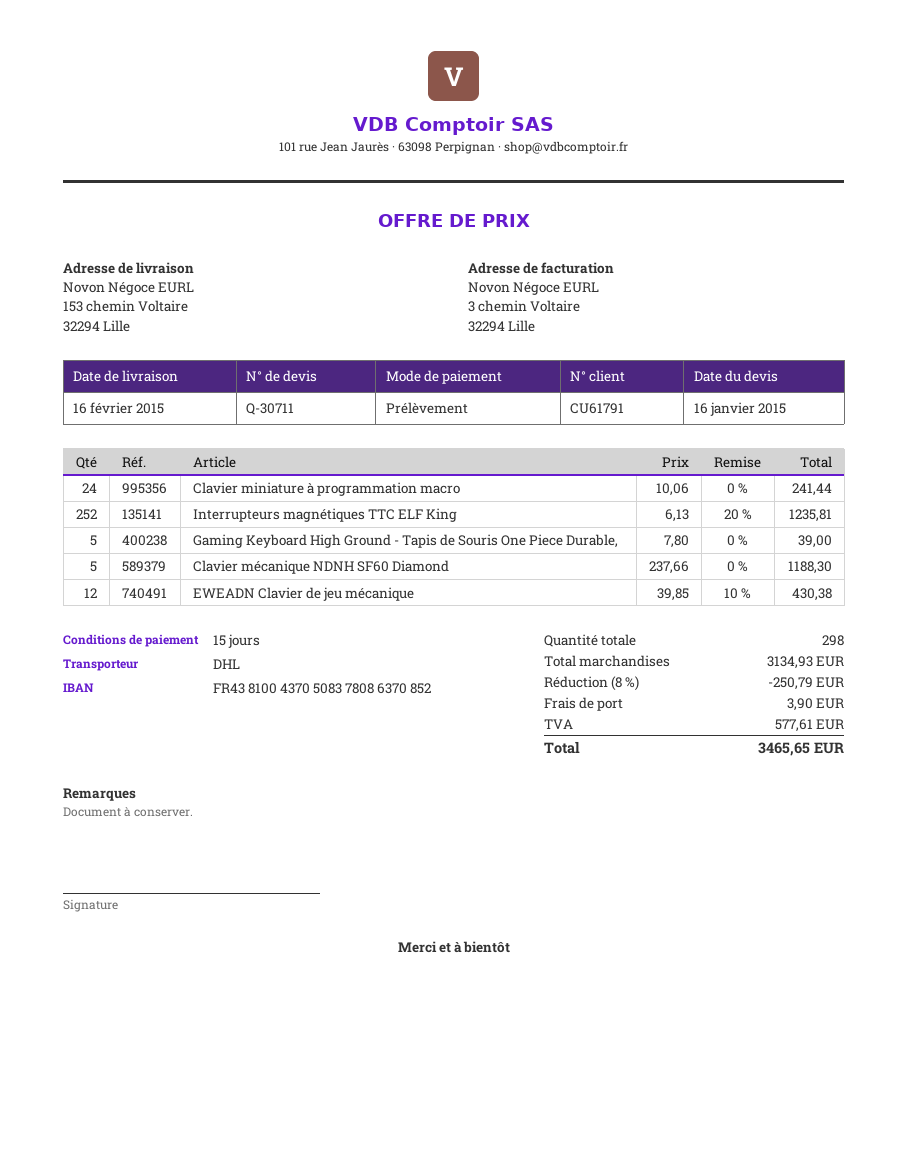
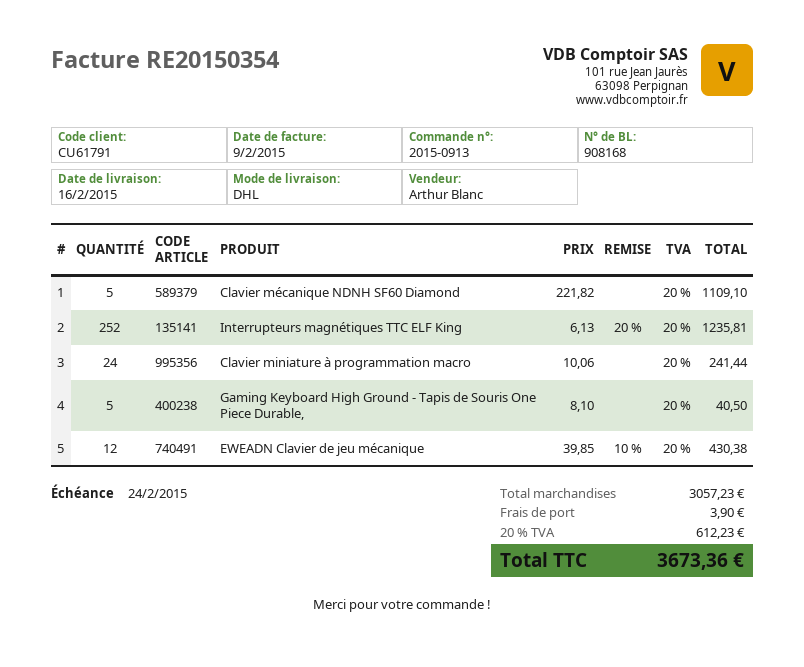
Gaming Keyboard High Ground - Tapis de Souris One Piece Durable,: 5 x 7.80 = 39.00 -> 5 x 8.10 = 40.50
Clavier mécanique NDNH SF60 Diamond: 5 x 237.66 = 1188.30 -> 5 x 221.82 = 1109.10
subtotal: 3134.93 -> 3057.23
discount: 8% = 250.79 -> none
tax: 577.61 -> 612.23
total: 3465.65 -> 3673.36

